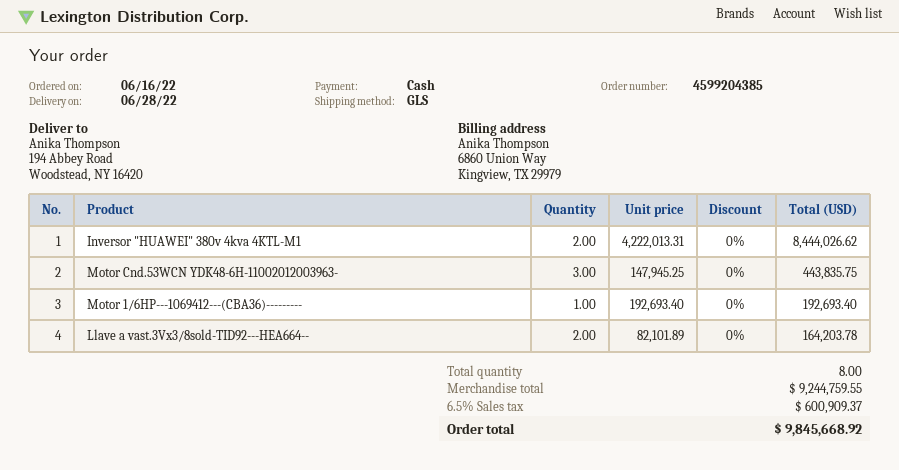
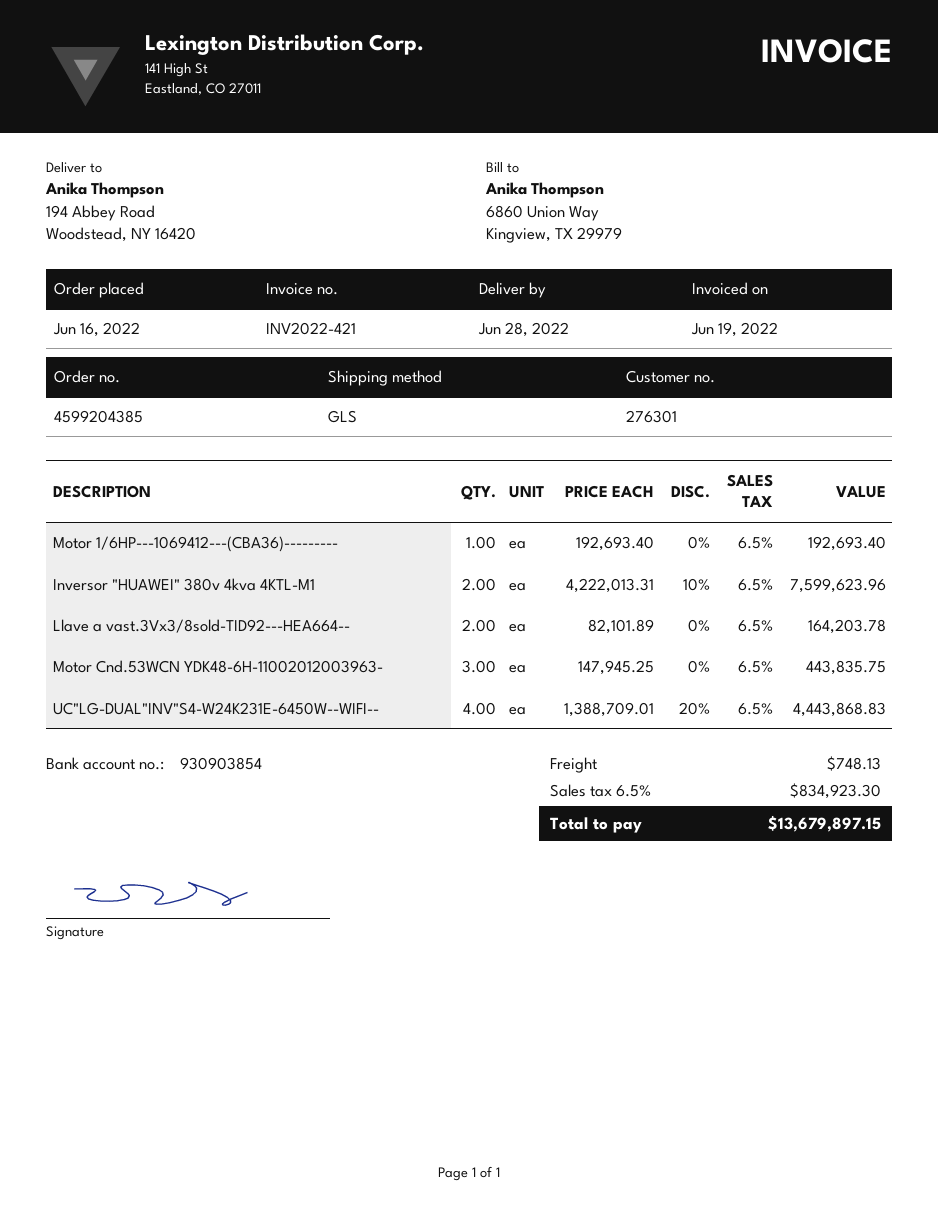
Inversor "HUAWEI" 380v 4kva 4KTL-M1: 2 x 4222013.31 = 8444026.62 -> 2 x 4222013.31 - 10% = 7599623.96
UC"LG-DUAL"INV"S4-W24K231E-6450W--WIFI--: none -> 4 x 1388709.01 - 20% = 4443868.83
shipping: none -> 748.13
tax: 6.5% = 600909.37 -> 6.5% = 834923.30
total: 9845668.92 -> 13679897.15

